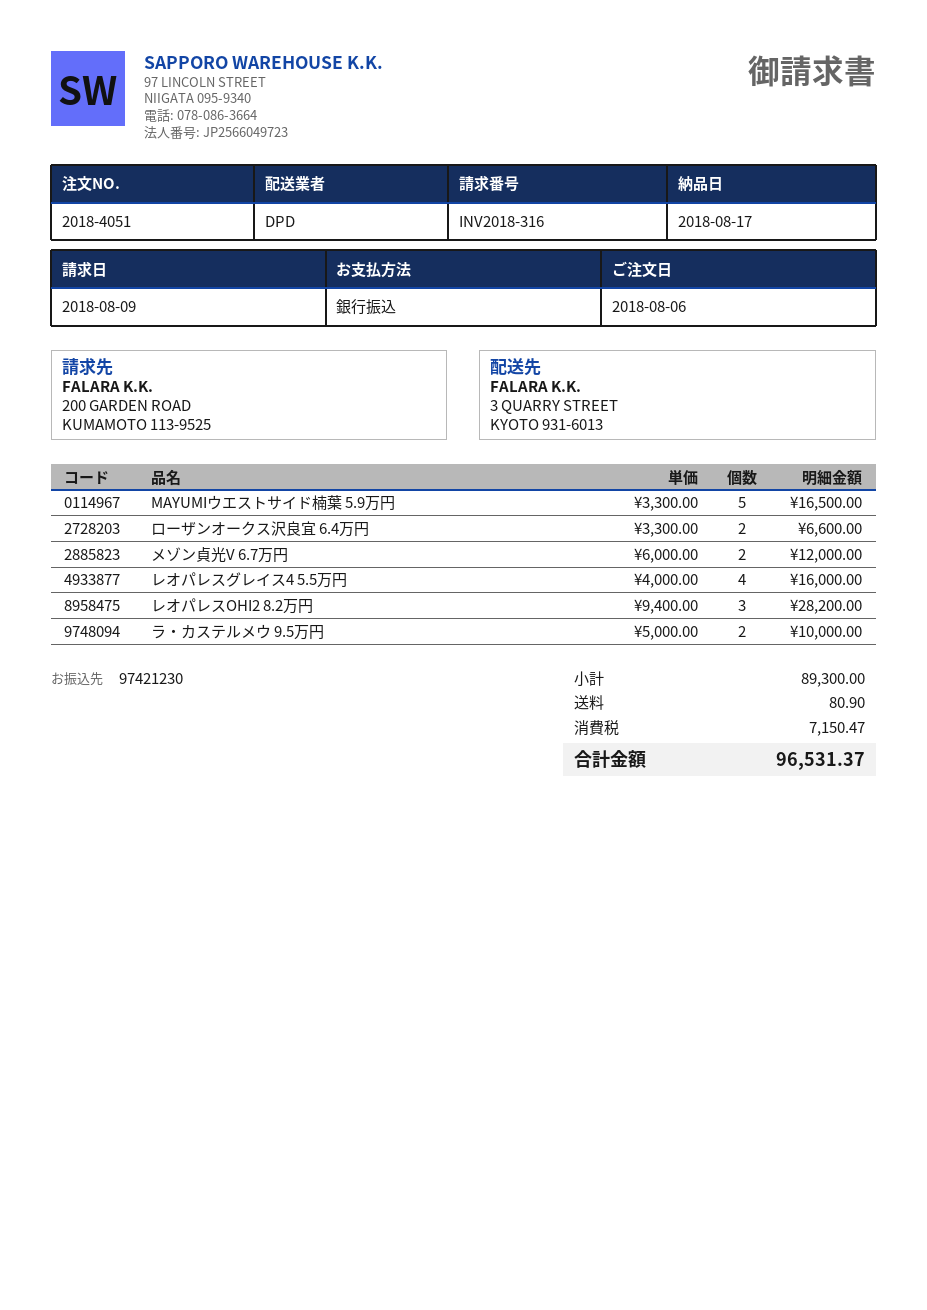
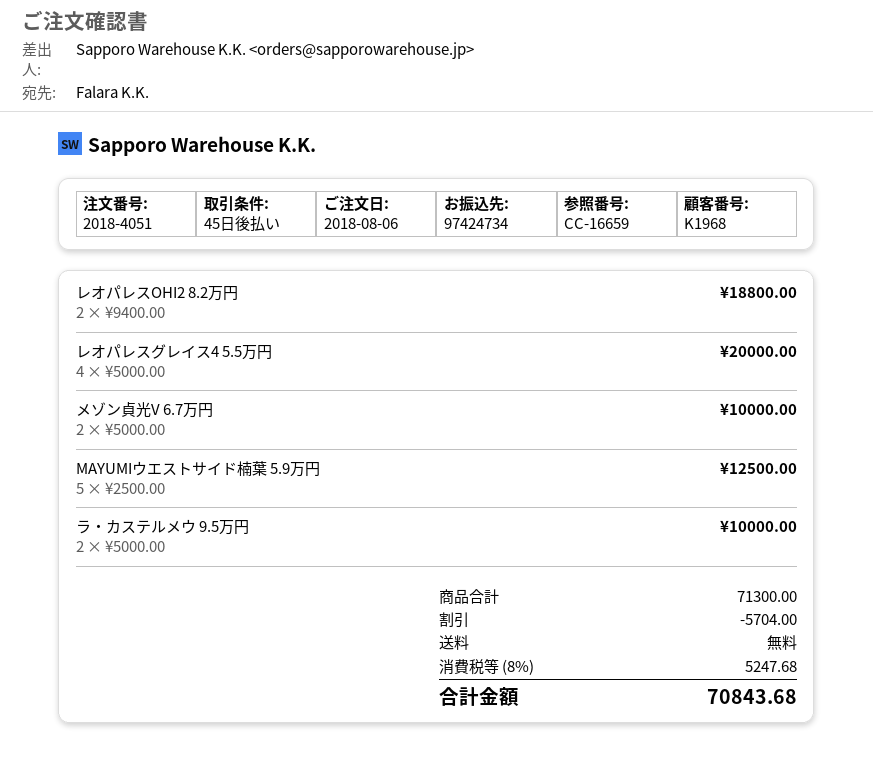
bank account: 97421230 -> 97424734
MAYUMIウエストサイド楠葉 5.9万円: 5 x 3300.00 = 16500.00 -> 5 x 2500.00 = 12500.00
ローザンオークス沢良宜 6.4万円: 2 x 3300.00 = 6600.00 -> none
メゾン貞光V 6.7万円: 2 x 6000.00 = 12000.00 -> 2 x 5000.00 = 10000.00
レオパレスグレイス4 5.5万円: 4 x 4000.00 = 16000.00 -> 4 x 5000.00 = 20000.00
レオパレスOHI2 8.2万円: 3 x 9400.00 = 28200.00 -> 2 x 9400.00 = 18800.00
subtotal: 89300.00 -> 71300.00
discount: none -> 5704.00
shipping: 80.90 -> 0.00
tax: 7150.47 -> 5247.68
total: 96531.37 -> 70843.68

